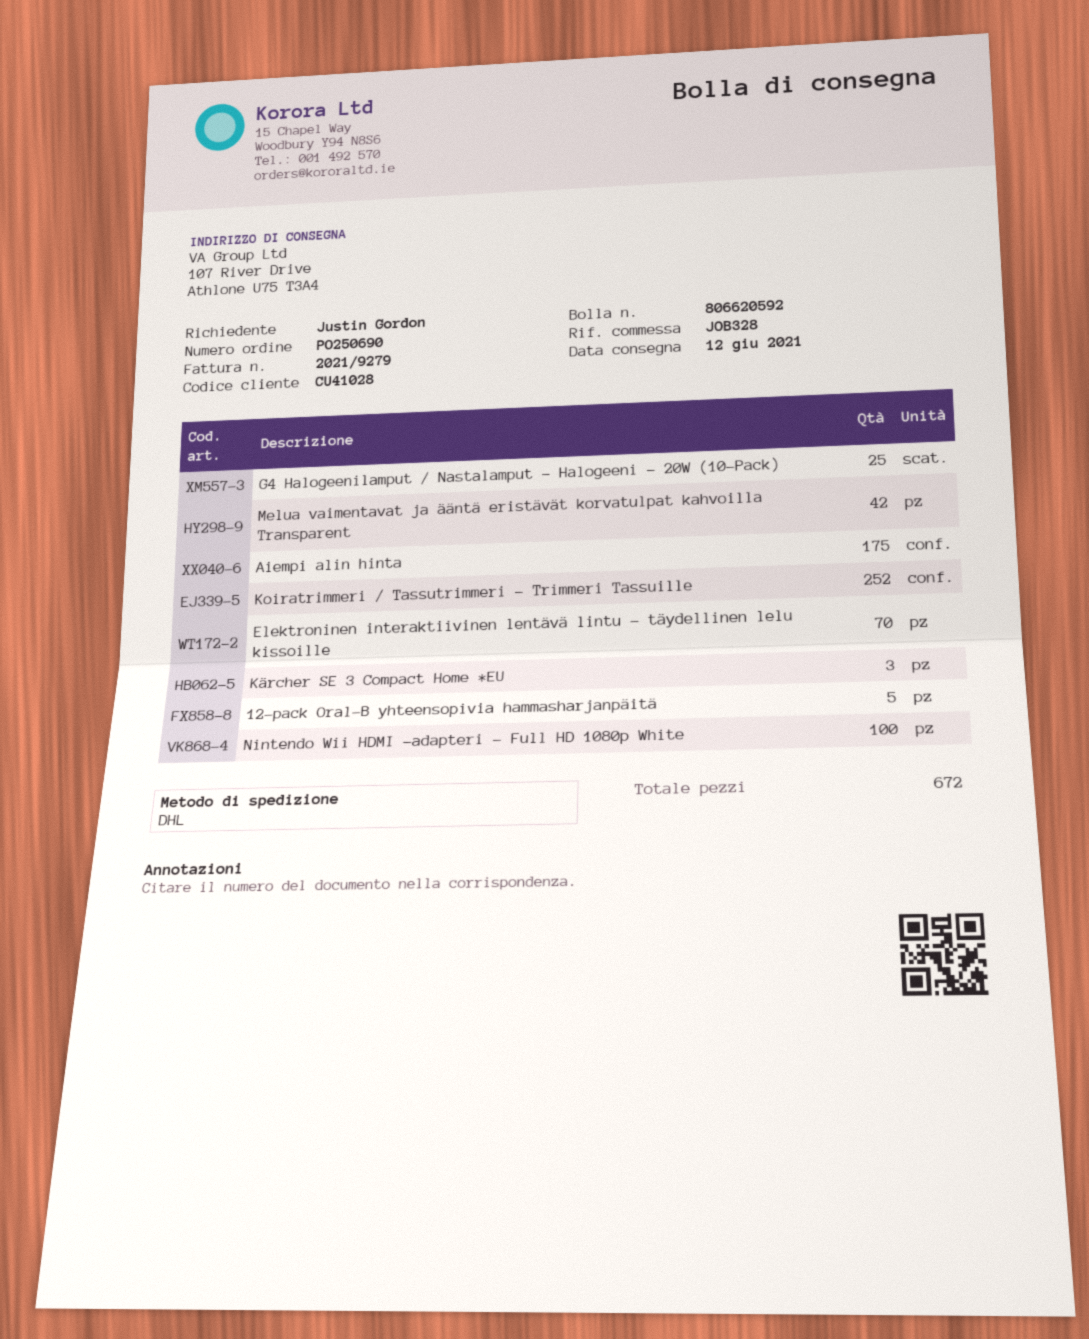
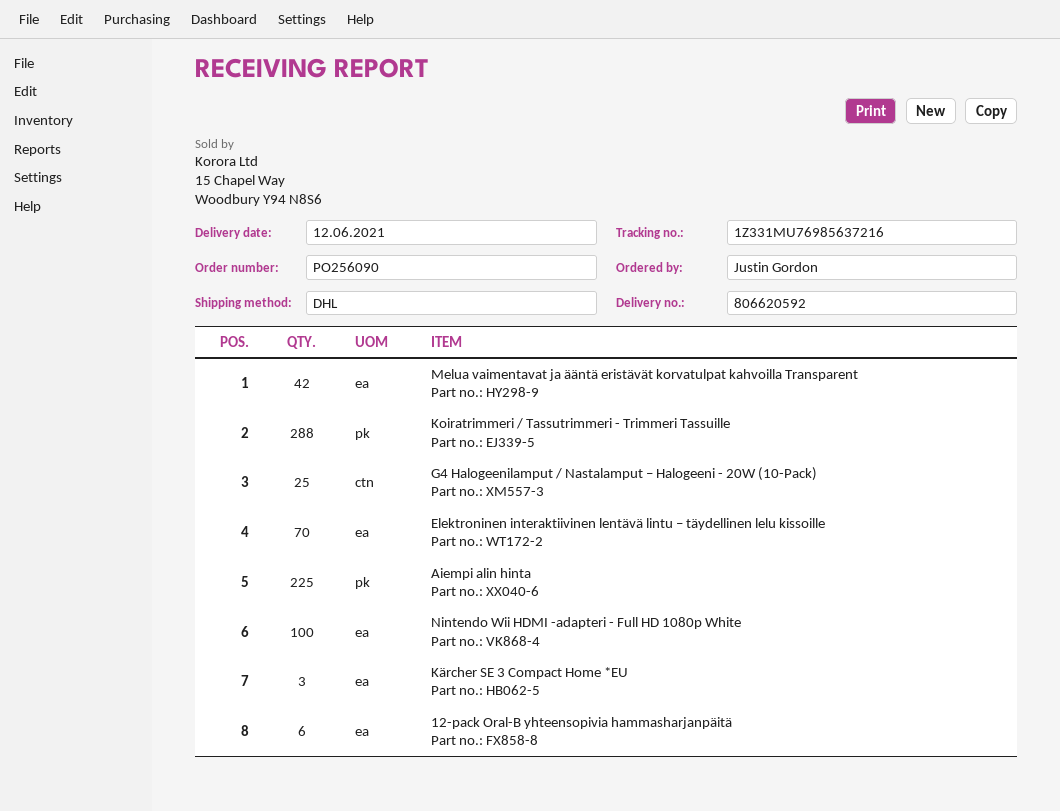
order number: PO250690 -> PO256090
Aiempi alin hinta: 175 -> 225
Koiratrimmeri / Tassutrimmeri - Trimmeri Tassuille: 252 -> 288
12-pack Oral-B yhteensopivia hammasharjanpäitä: 5 -> 6

